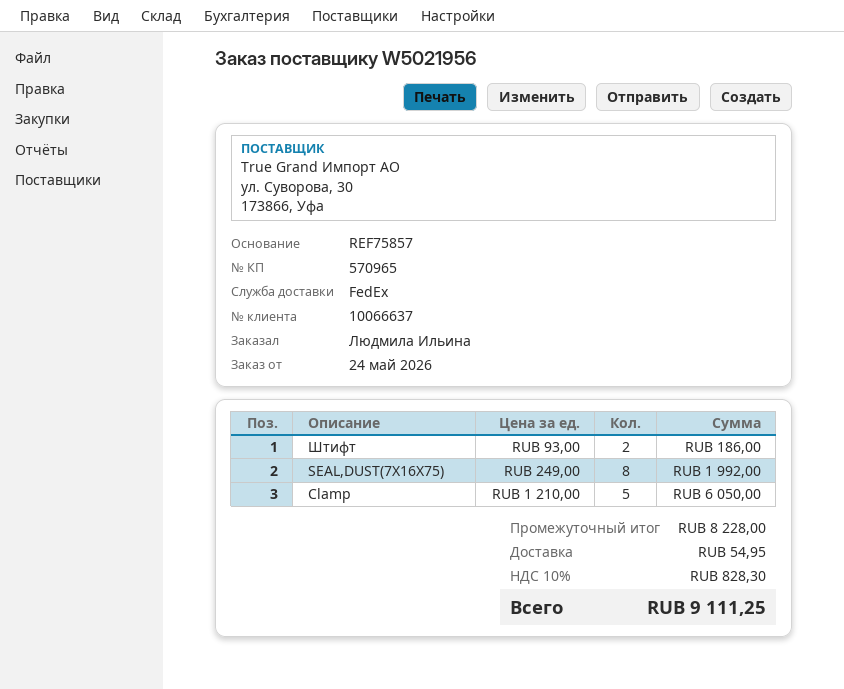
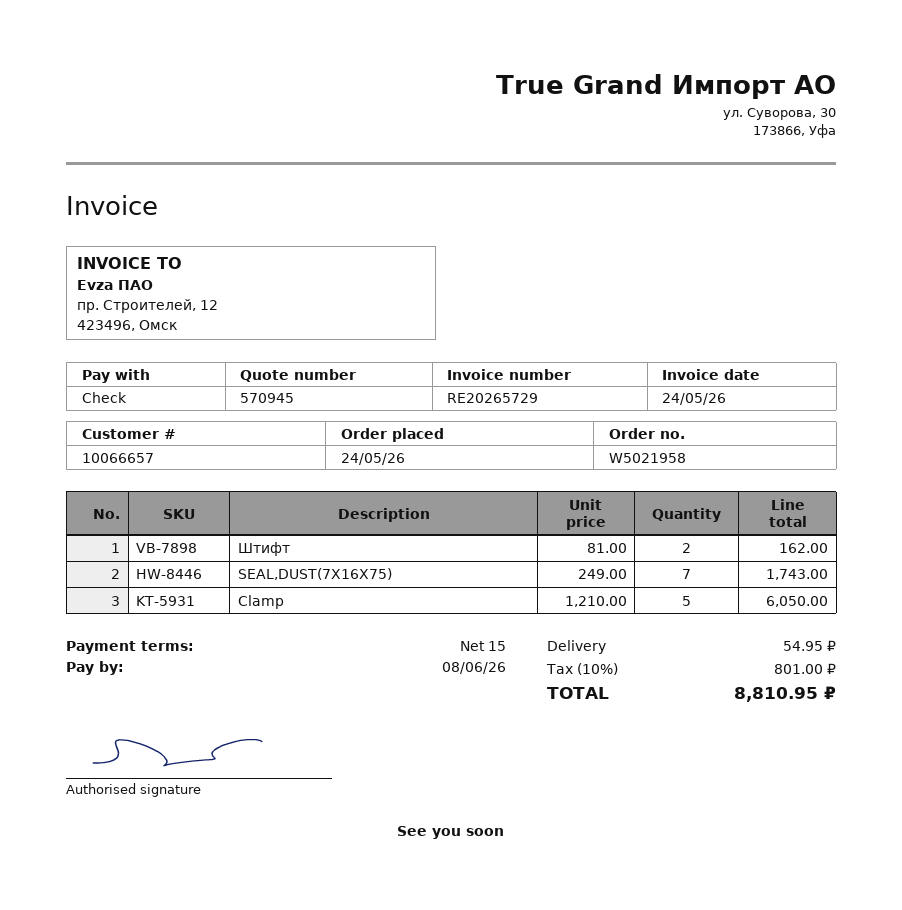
quote number: 570965 -> 570945
order number: W5021956 -> W5021958
customer number: 10066637 -> 10066657
Штифт: 2 x 93.00 = 186.00 -> 2 x 81.00 = 162.00
SEAL,DUST(7X16X75): 8 x 249.00 = 1992.00 -> 7 x 249.00 = 1743.00
tax: 10% = 828.30 -> 10% = 801.00
total: 9111.25 -> 8810.95

